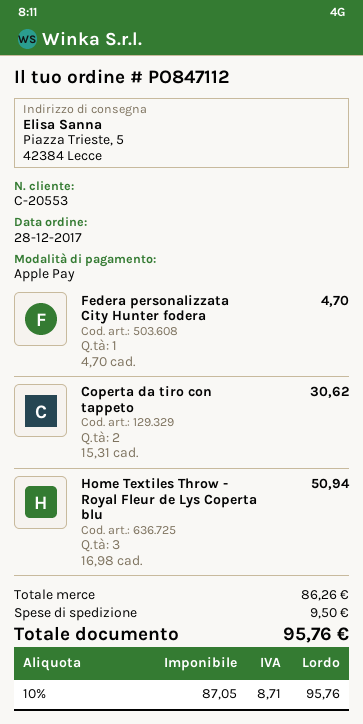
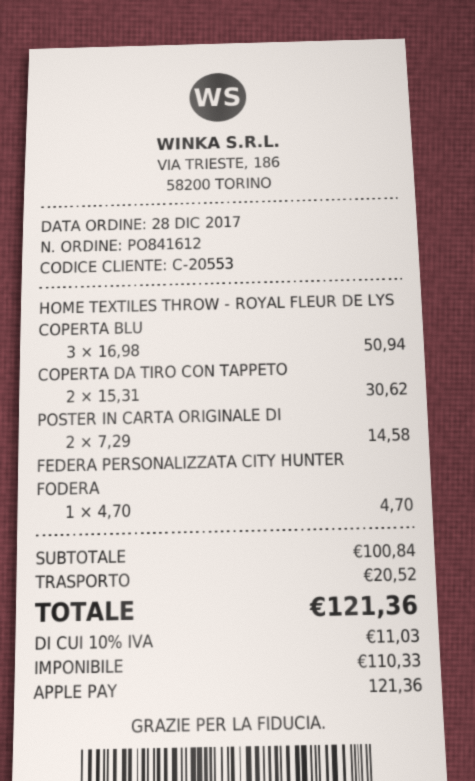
order number: PO847112 -> PO841612
POSTER IN CARTA ORIGINALE DI: none -> 2 x 7.29 = 14.58
subtotal: 86.26 -> 100.84
shipping: 9.50 -> 20.52
net: 87.05 -> 110.33
tax: 10% = 8.71 -> 10% = 11.03
total: 95.76 -> 121.36

